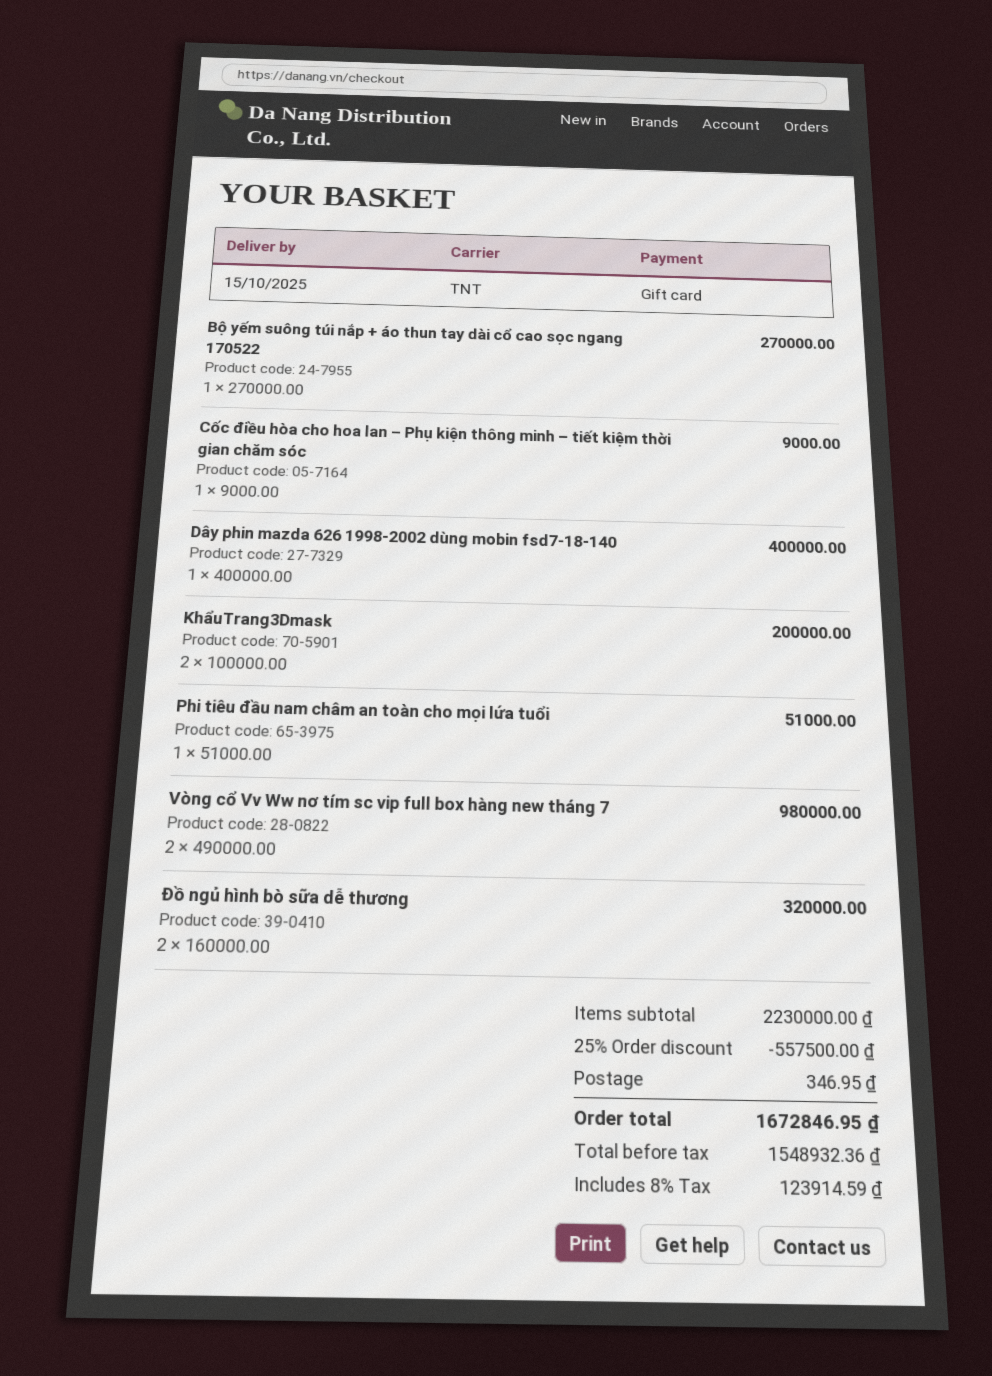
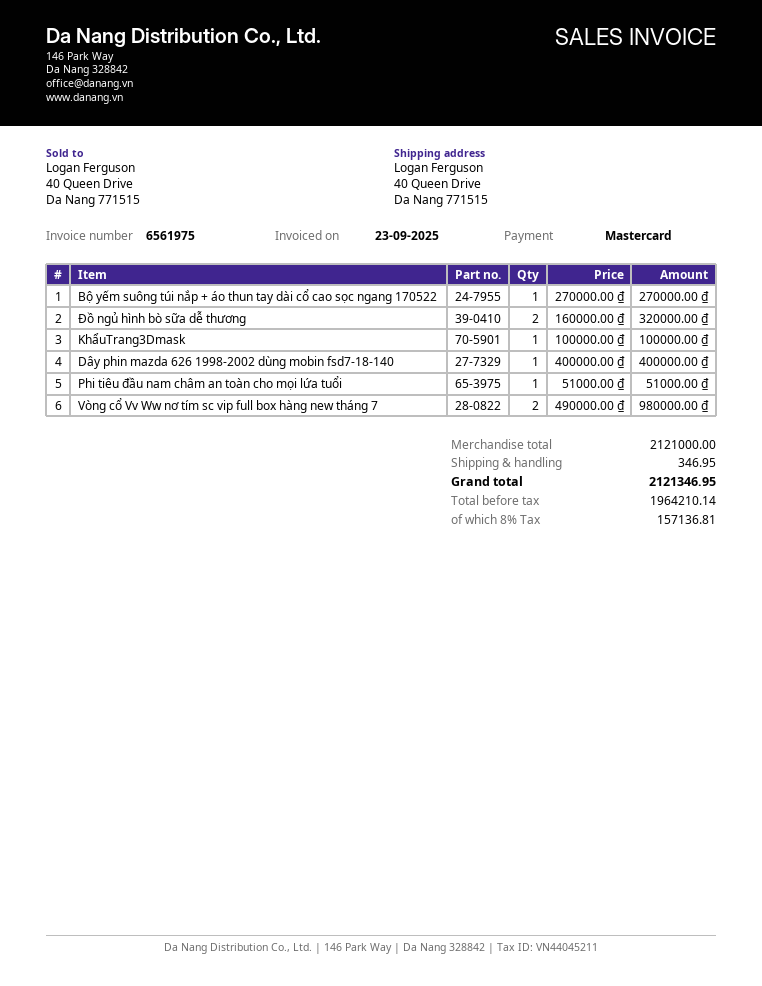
payment method: gift card -> Mastercard
Cốc điều hòa cho hoa lan – Phụ kiện thông minh – tiết kiệm thời gian chăm sóc: 1 x 9000.00 = 9000.00 -> none
KhẩuTrang3Dmask: 2 x 100000.00 = 200000.00 -> 1 x 100000.00 = 100000.00
subtotal: 2230000.00 -> 2121000.00
discount: 25% = 557500.00 -> none
net: 1548932.36 -> 1964210.14
tax: 8% = 123914.59 -> 8% = 157136.81
total: 1672846.95 -> 2121346.95

